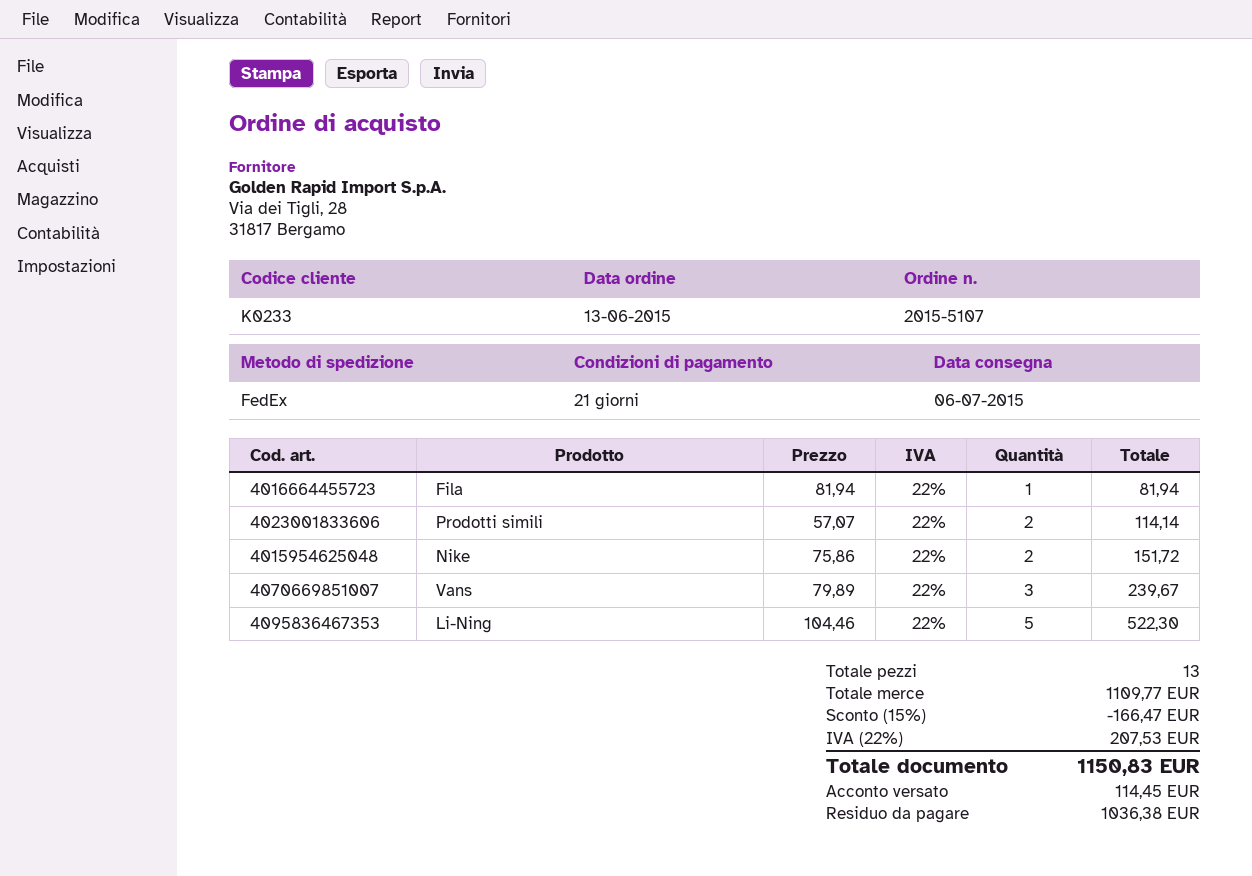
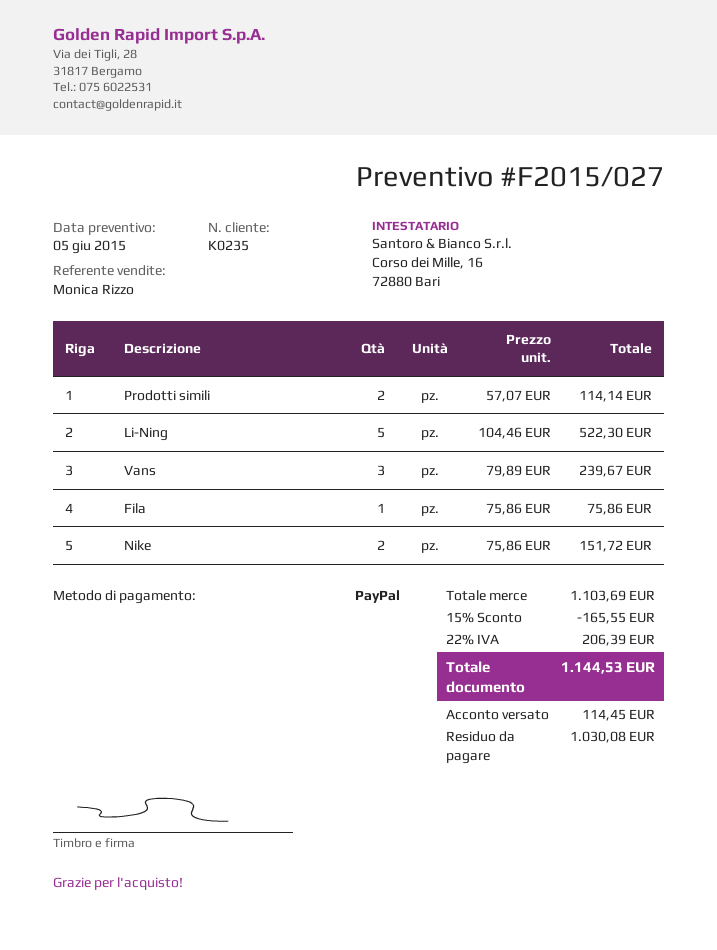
customer number: K0233 -> K0235
Fila: 1 x 81.94 = 81.94 -> 1 x 75.86 = 75.86
subtotal: 1109.77 -> 1103.69
discount: 15% = 166.47 -> 15% = 165.55
tax: 22% = 207.53 -> 22% = 206.39
total: 1150.83 -> 1144.53
balance: 1036.38 -> 1030.08

